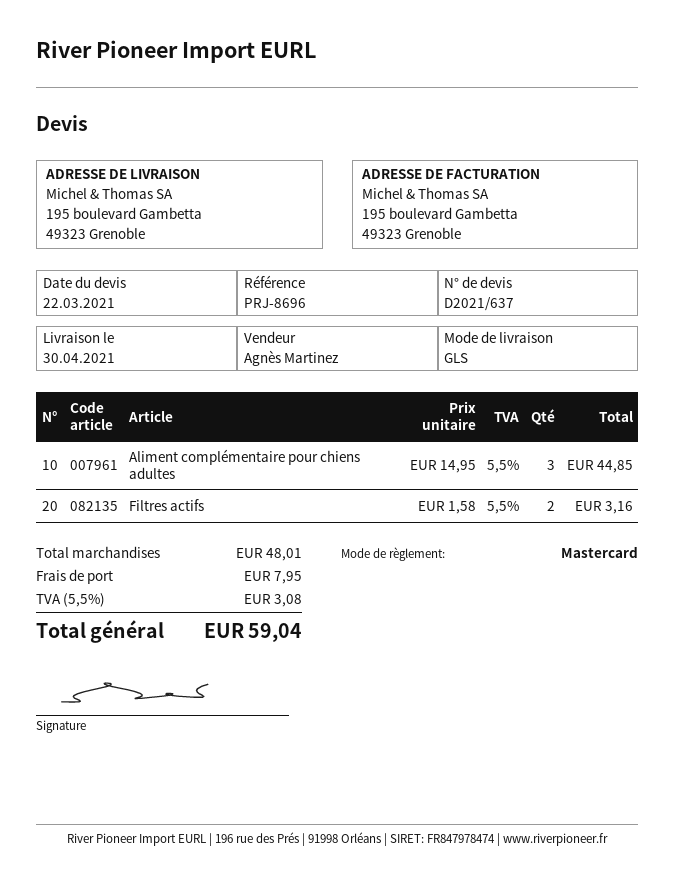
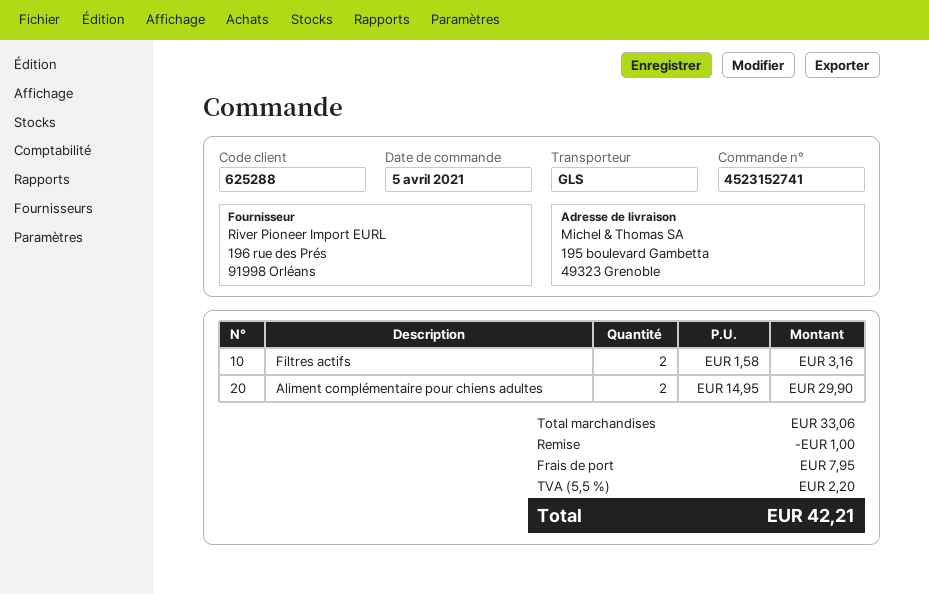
Aliment complémentaire pour chiens adultes: 3 x 14.95 = 44.85 -> 2 x 14.95 = 29.90
subtotal: 48.01 -> 33.06
discount: none -> 1.00
tax: 5.5% = 3.08 -> 5.5% = 2.20
total: 59.04 -> 42.21

